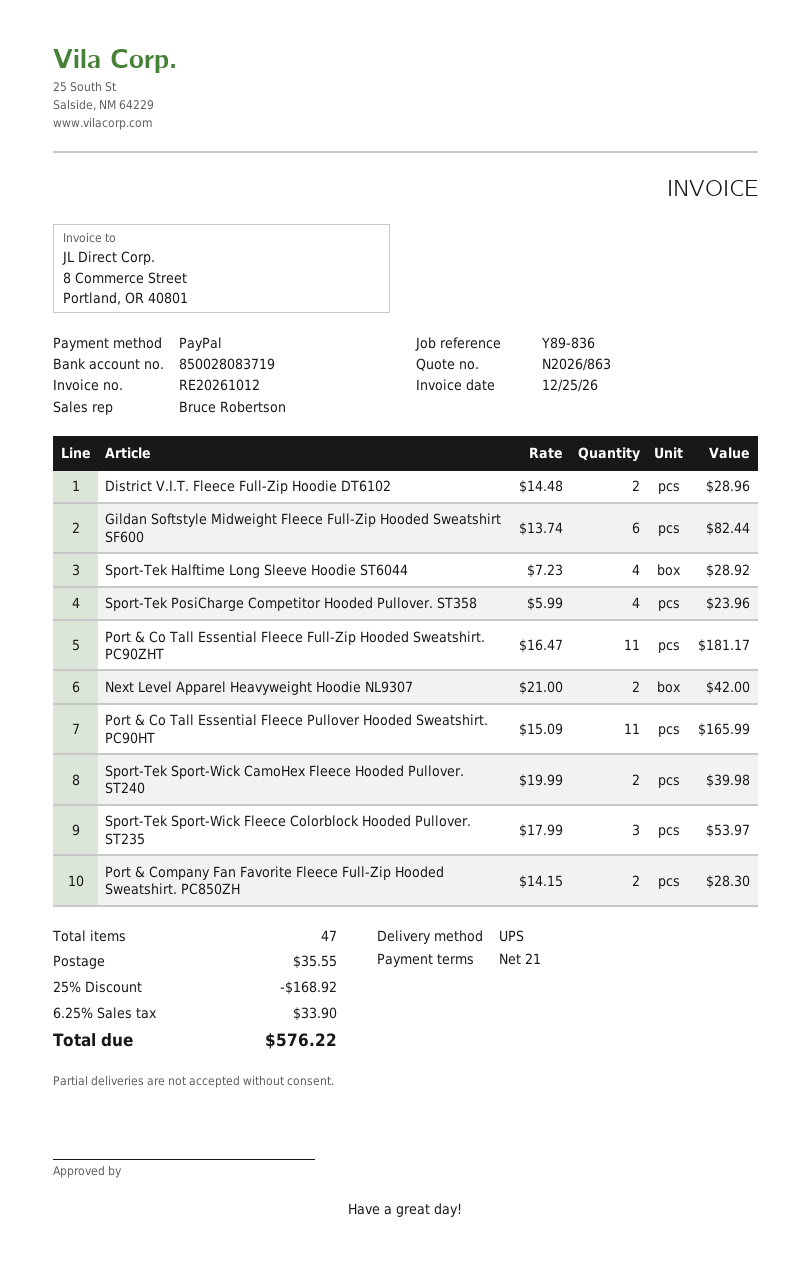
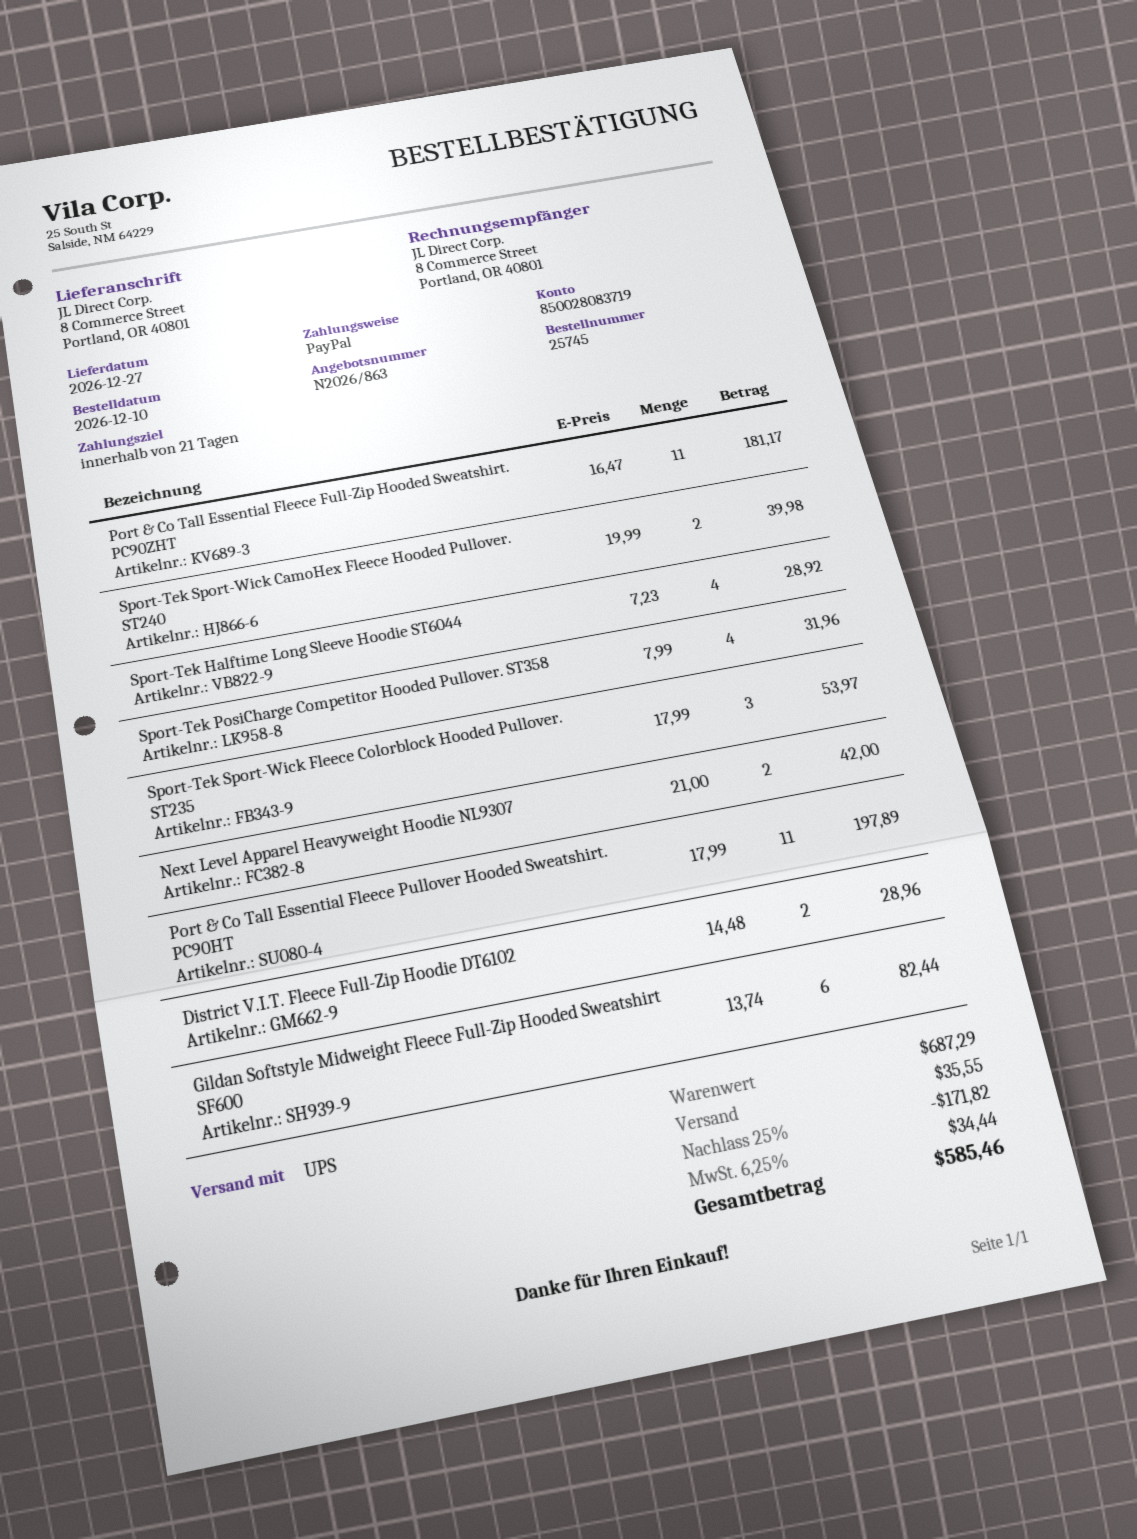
Sport-Tek PosiCharge Competitor Hooded Pullover. ST358: 4 x 5.99 = 23.96 -> 4 x 7.99 = 31.96
Port & Co Tall Essential Fleece Pullover Hooded Sweatshirt. PC90HT: 11 x 15.09 = 165.99 -> 11 x 17.99 = 197.89
Port & Company Fan Favorite Fleece Full-Zip Hooded Sweatshirt. PC850ZH: 2 x 14.15 = 28.30 -> none
discount: 25% = 168.92 -> 25% = 171.82
tax: 6.25% = 33.90 -> 6.25% = 34.44
total: 576.22 -> 585.46

